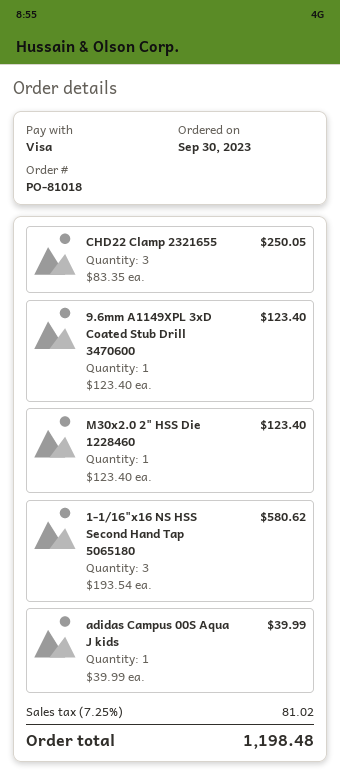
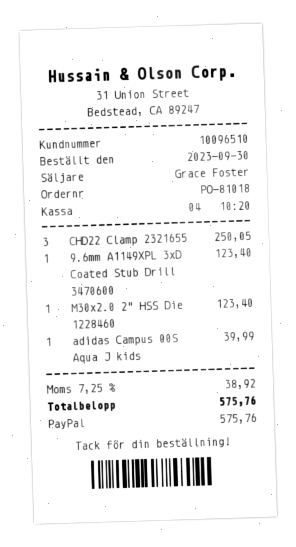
payment method: Visa -> PayPal
1-1/16"x16 NS HSS Second Hand Tap 5065180: 3 for 580.62 -> none
tax: 7.25% = 81.02 -> 7.25% = 38.92
total: 1198.48 -> 575.76

